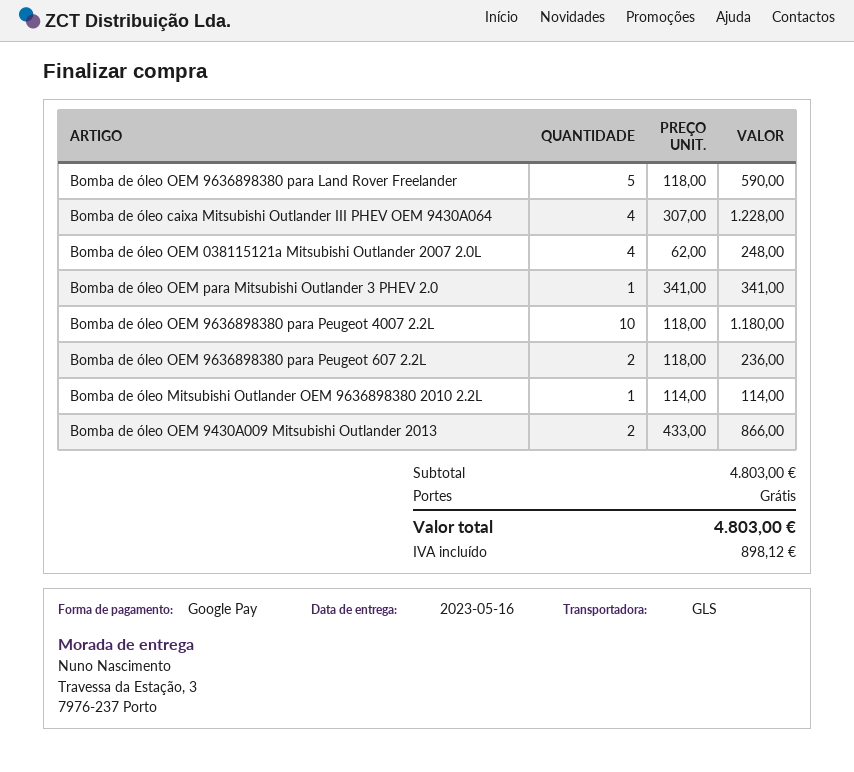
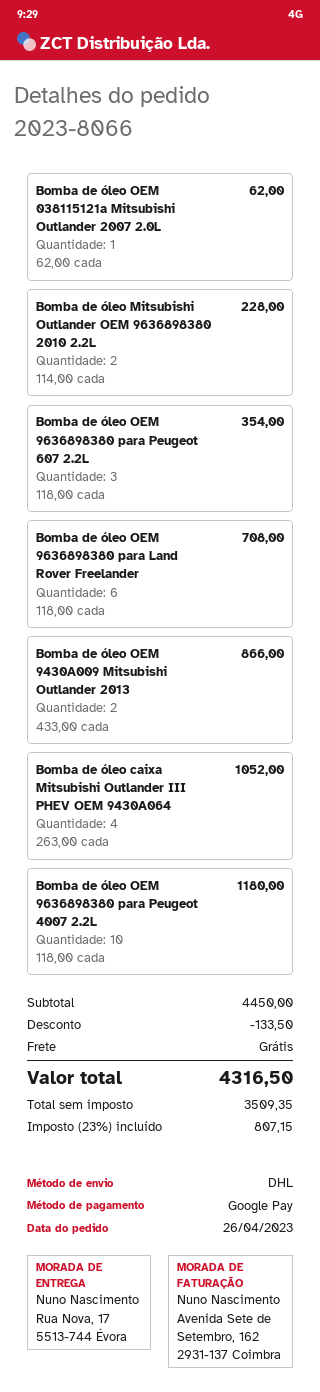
shipping method: GLS -> DHL
ship to: Travessa da Estação, 3, 7976-237 Porto -> Rua Nova, 17, 5513-744 Évora
Bomba de óleo OEM 9636898380 para Land Rover Freelander: 5 x 118.00 = 590.00 -> 6 x 118.00 = 708.00
Bomba de óleo caixa Mitsubishi Outlander III PHEV OEM 9430A064: 4 x 307.00 = 1228.00 -> 4 x 263.00 = 1052.00
Bomba de óleo OEM 038115121a Mitsubishi Outlander 2007 2.0L: 4 x 62.00 = 248.00 -> 1 x 62.00 = 62.00
Bomba de óleo OEM para Mitsubishi Outlander 3 PHEV 2.0: 1 x 341.00 = 341.00 -> none
Bomba de óleo OEM 9636898380 para Peugeot 607 2.2L: 2 x 118.00 = 236.00 -> 3 x 118.00 = 354.00
Bomba de óleo Mitsubishi Outlander OEM 9636898380 2010 2.2L: 1 x 114.00 = 114.00 -> 2 x 114.00 = 228.00
subtotal: 4803.00 -> 4450.00
discount: none -> 133.50
tax: 898.12 -> 807.15
total: 4803.00 -> 4316.50

